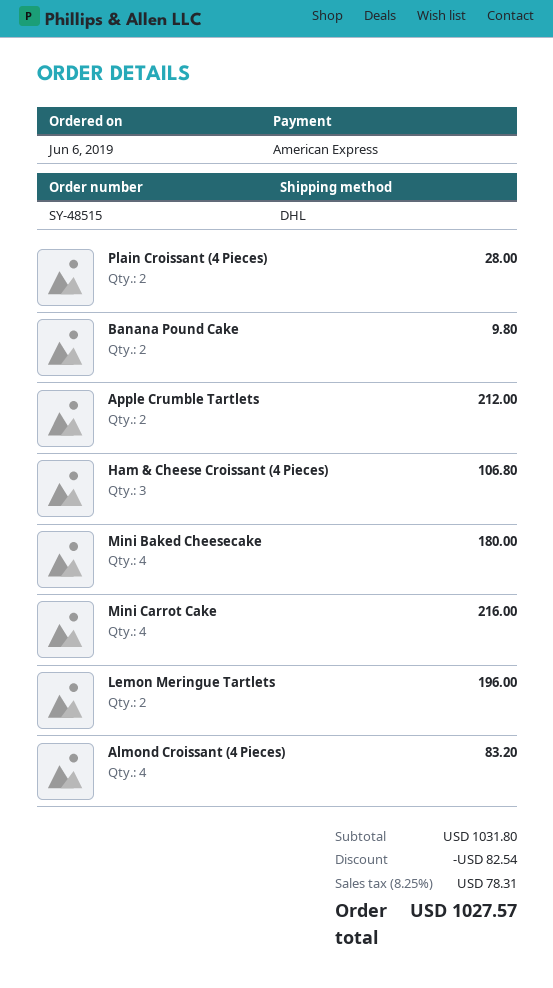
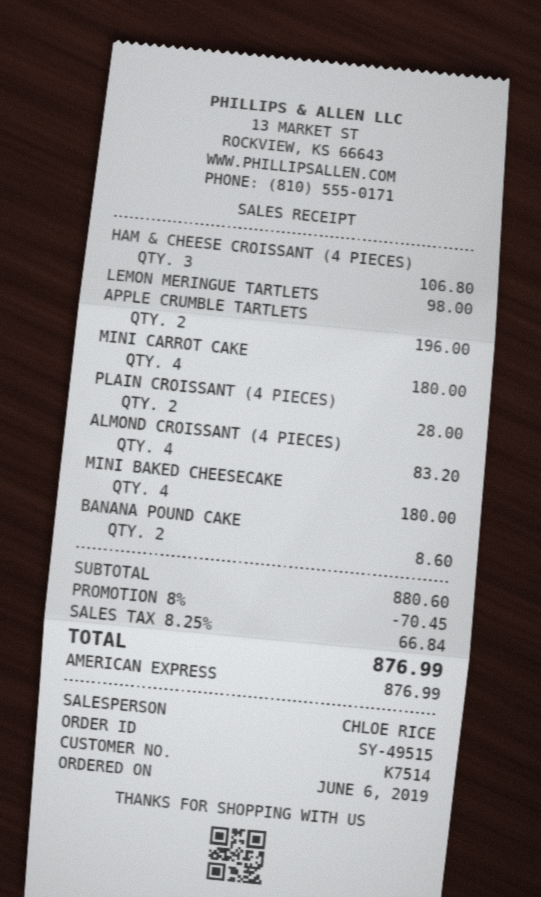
order number: SY-48515 -> SY-49515
Banana Pound Cake: 2 for 9.80 -> 2 for 8.60
Apple Crumble Tartlets: 2 for 212.00 -> 2 for 196.00
Mini Carrot Cake: 4 for 216.00 -> 4 for 180.00
Lemon Meringue Tartlets: 2 for 196.00 -> 1 for 98.00
subtotal: 1031.80 -> 880.60
discount: 82.54 -> 70.45
tax: 8.25% = 78.31 -> 8.25% = 66.84
total: 1027.57 -> 876.99

